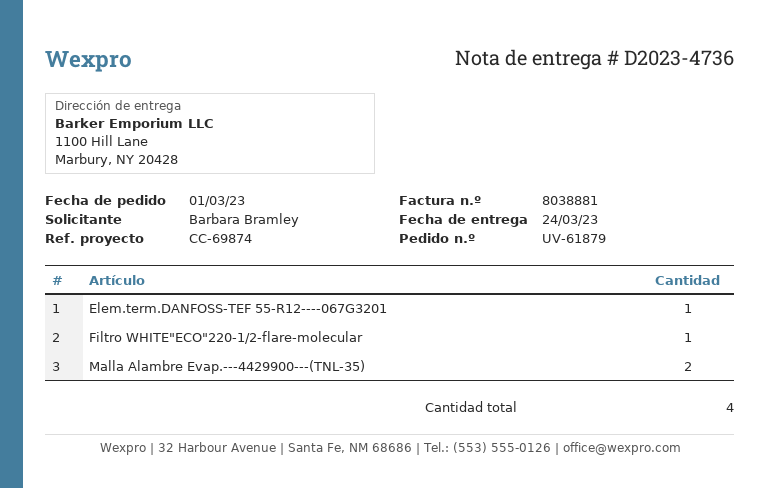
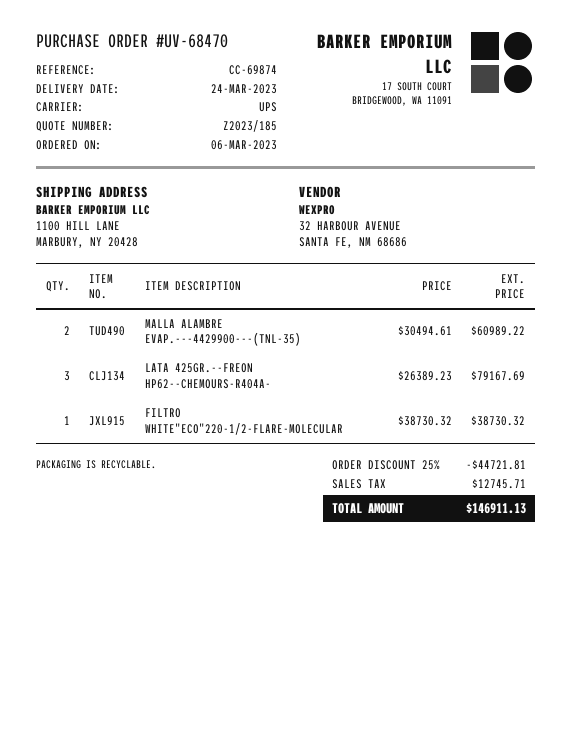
order number: UV-61879 -> UV-68470
order date: 2023-03-01 -> 2023-03-06
Elem.term.DANFOSS-TEF 55-R12----067G3201: 1 -> none
LATA 425GR.--FREON HP62--CHEMOURS-R404A-: none -> 3

